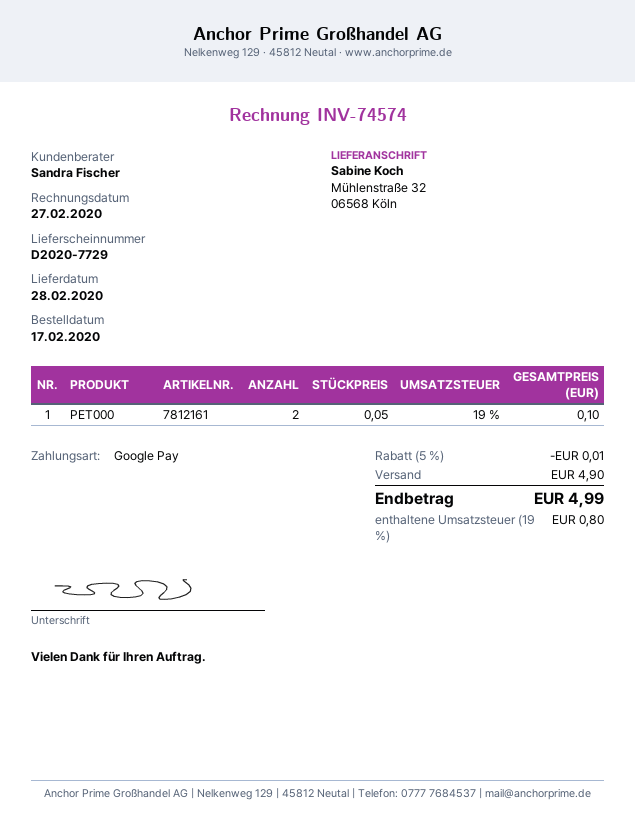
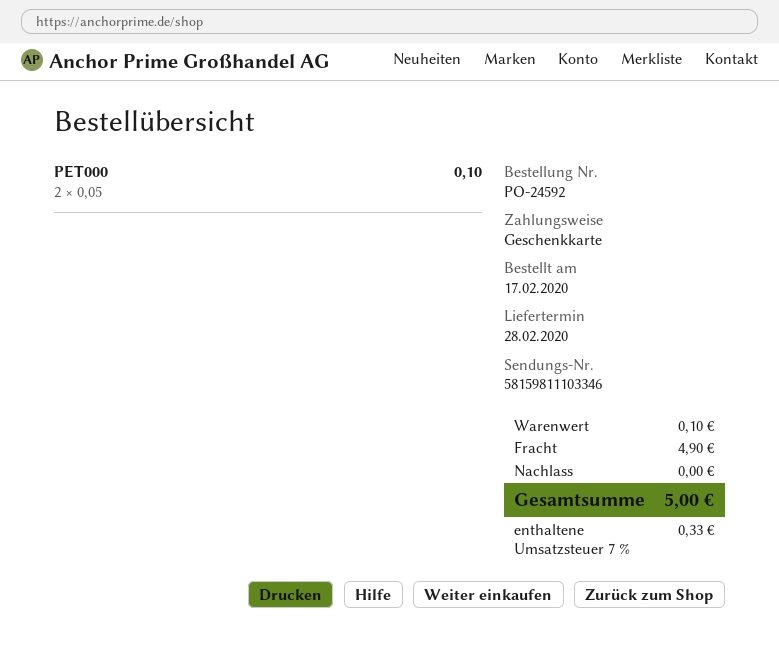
payment method: Google Pay -> gift card
discount: 0.01 -> 0.00
tax: 19% = 0.80 -> 7% = 0.33
total: 4.99 -> 5.00

